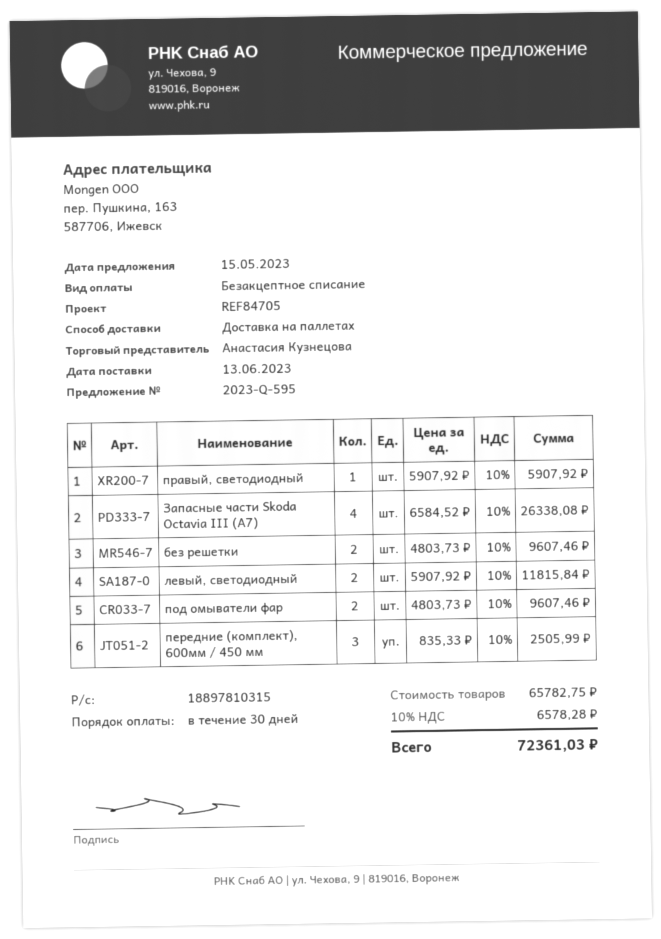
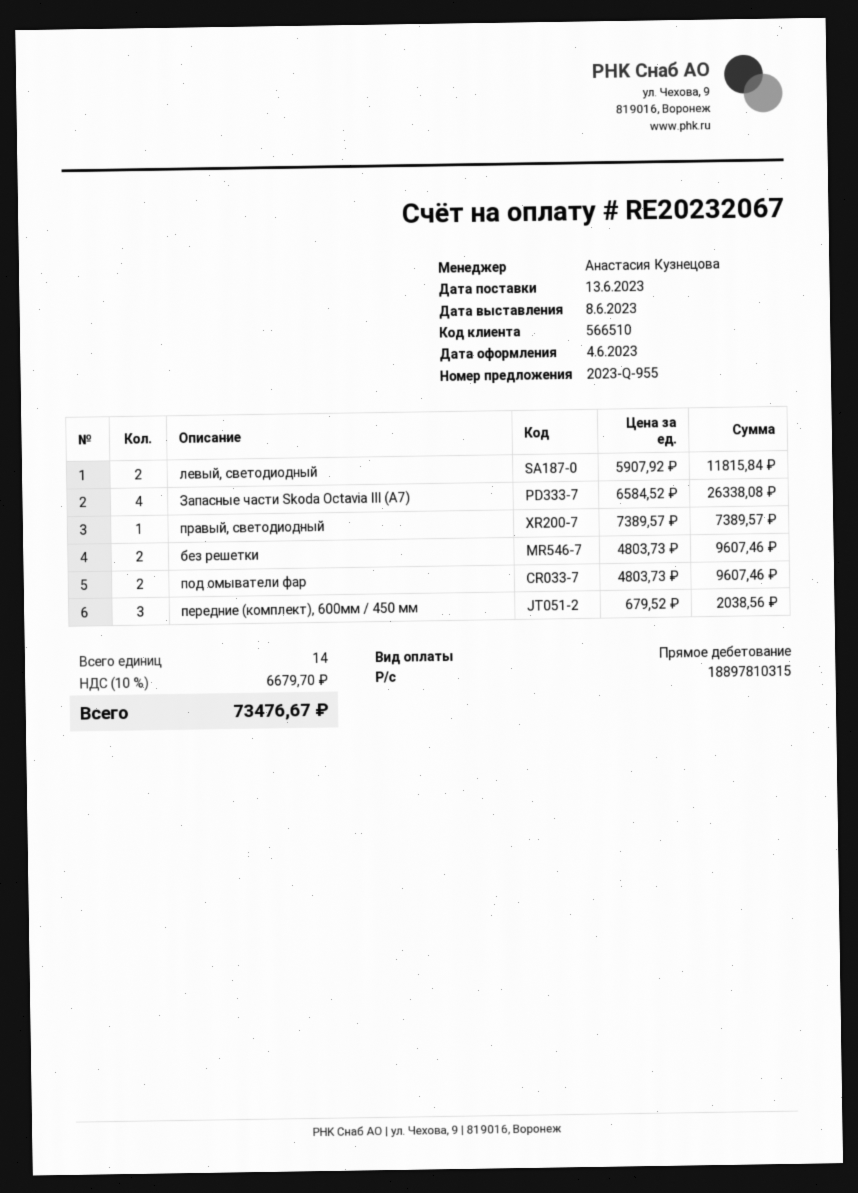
quote number: 2023-Q-595 -> 2023-Q-955
правый, светодиодный: 1 x 5907.92 = 5907.92 -> 1 x 7389.57 = 7389.57
передние (комплект), 600мм / 450 мм: 3 x 835.33 = 2505.99 -> 3 x 679.52 = 2038.56
tax: 10% = 6578.28 -> 10% = 6679.70
total: 72361.03 -> 73476.67

